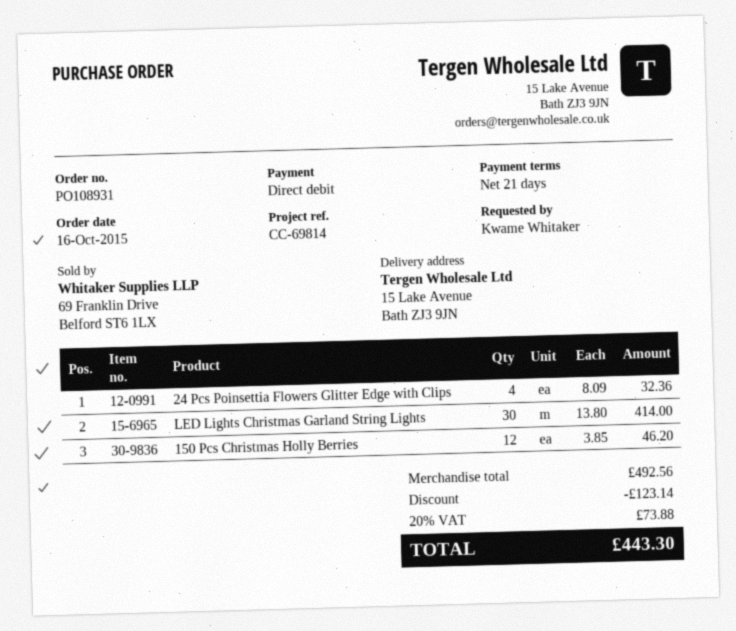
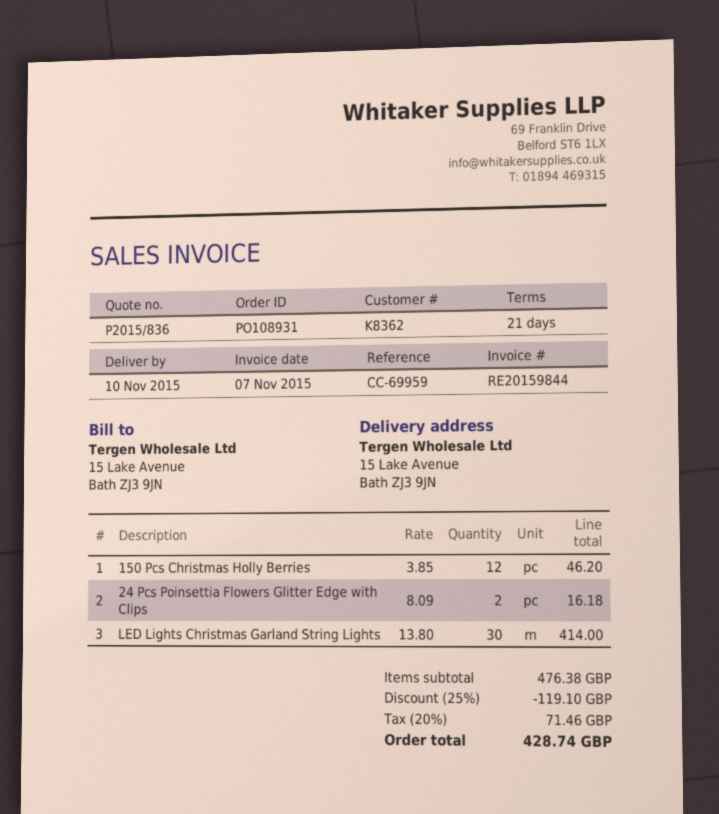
reference: CC-69814 -> CC-69959
24 Pcs Poinsettia Flowers Glitter Edge with Clips: 4 x 8.09 = 32.36 -> 2 x 8.09 = 16.18
subtotal: 492.56 -> 476.38
discount: 123.14 -> 119.10
tax: 20% = 73.88 -> 20% = 71.46
total: 443.30 -> 428.74

